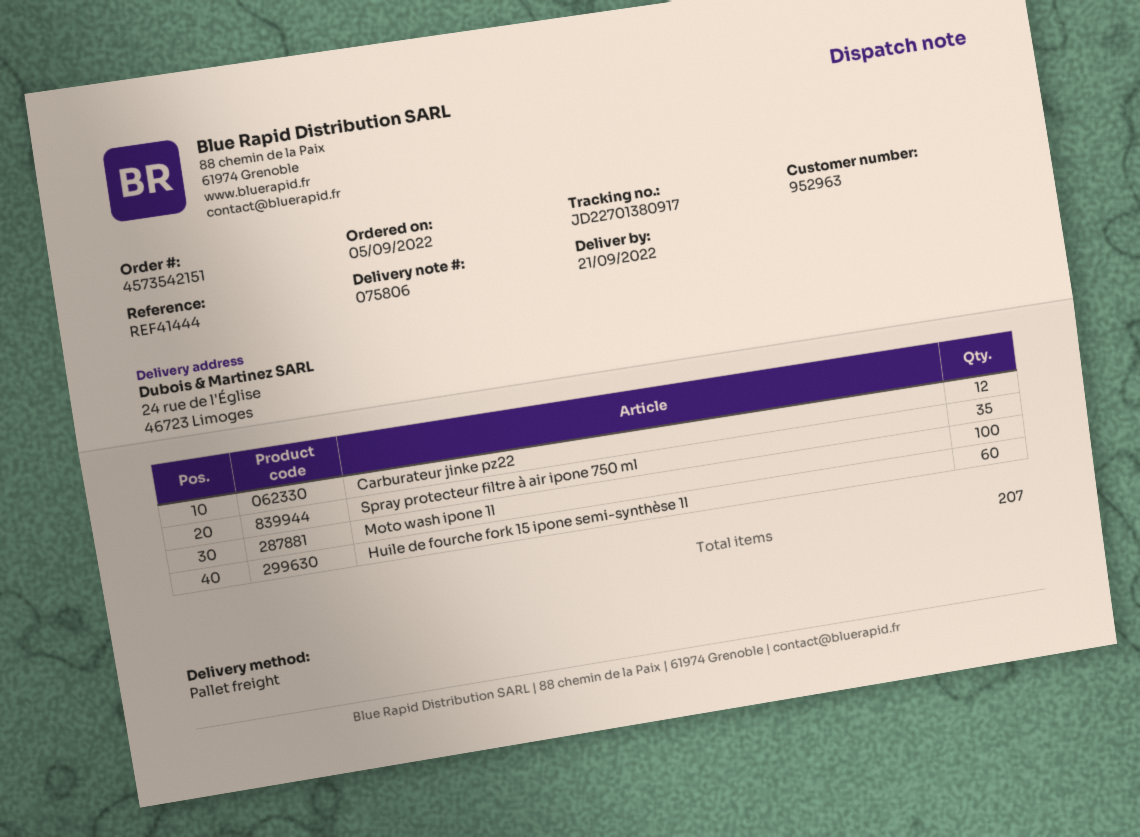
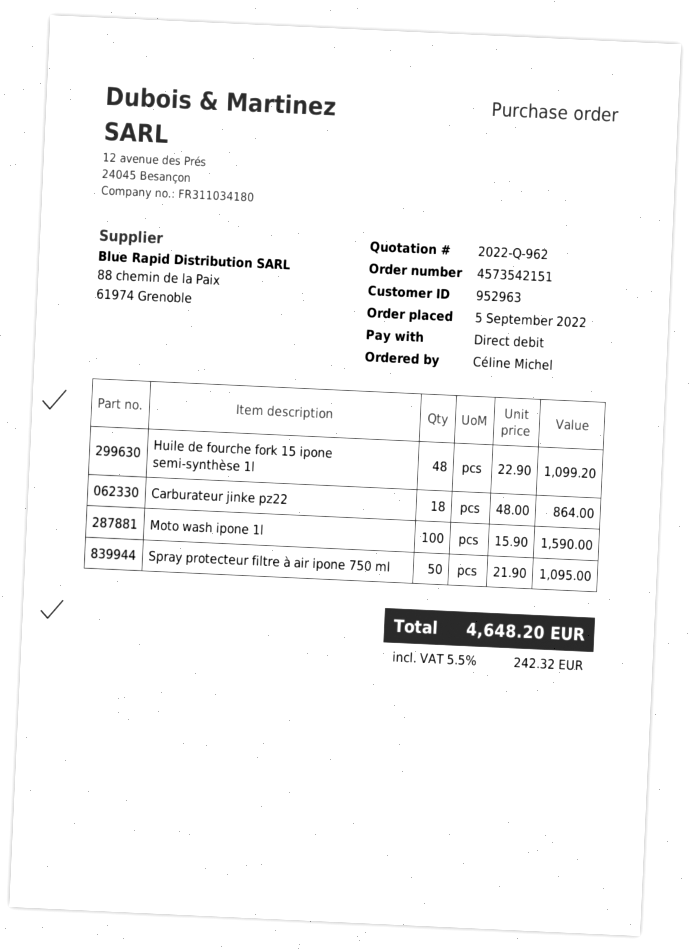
Carburateur jinke pz22: 12 -> 18
Spray protecteur filtre à air ipone 750 ml: 35 -> 50
Huile de fourche fork 15 ipone semi-synthèse 1l: 60 -> 48

